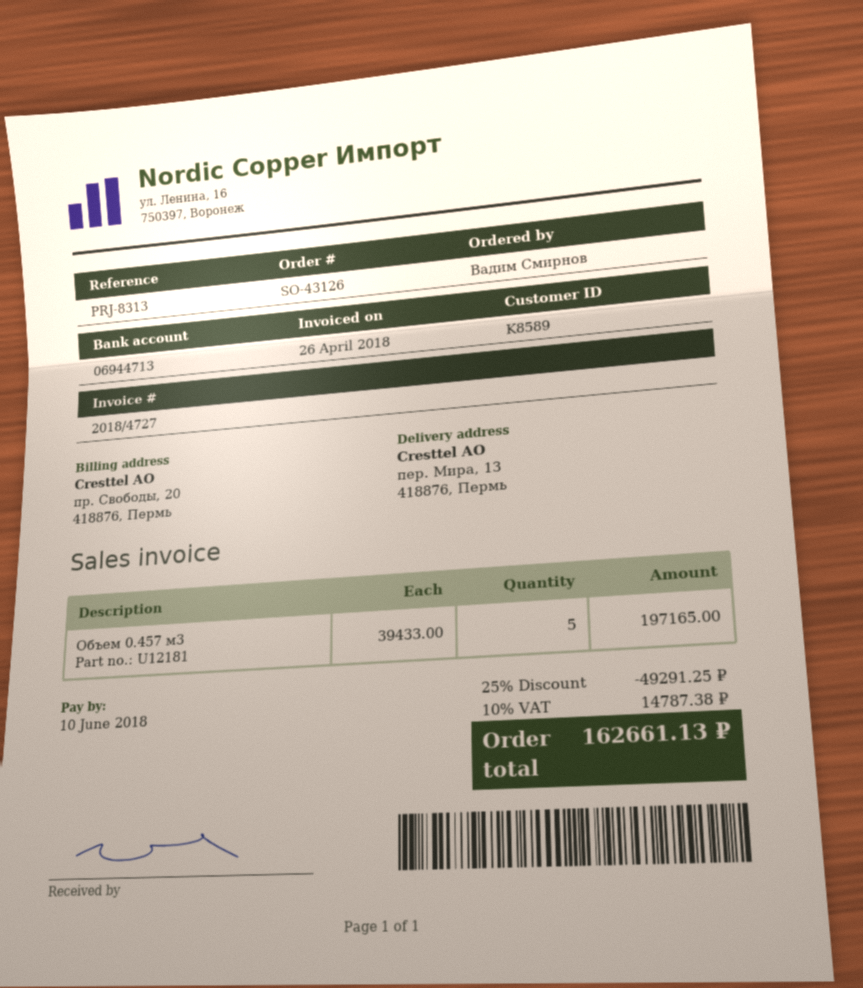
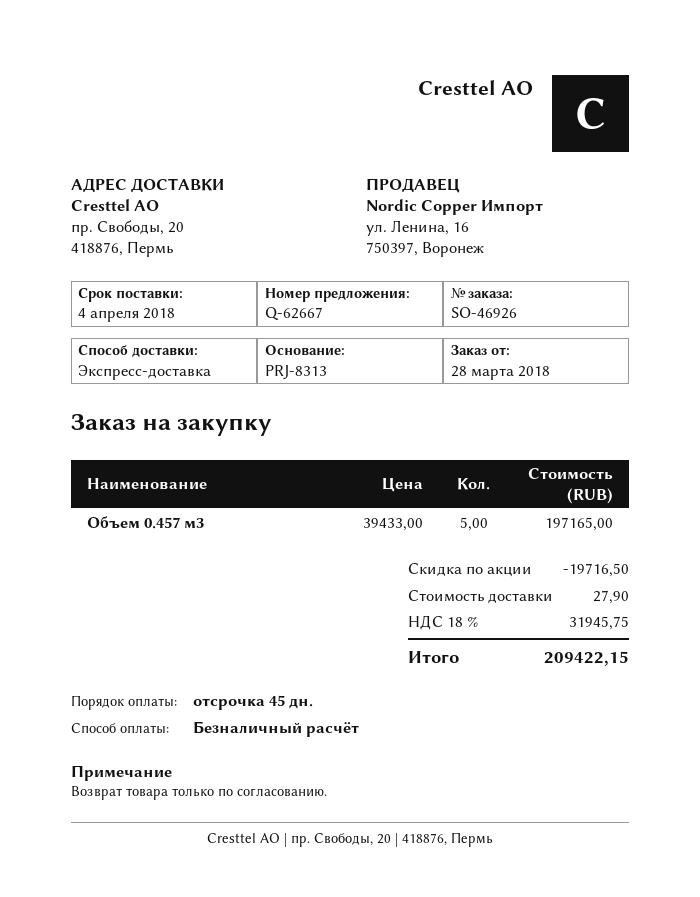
order number: SO-43126 -> SO-46926
ship to: пер. Мира, 13, 418876, Пермь -> пр. Свободы, 20, 418876, Пермь
discount: 49291.25 -> 19716.50
shipping: none -> 27.90
tax: 10% = 14787.38 -> 18% = 31945.75
total: 162661.13 -> 209422.15

